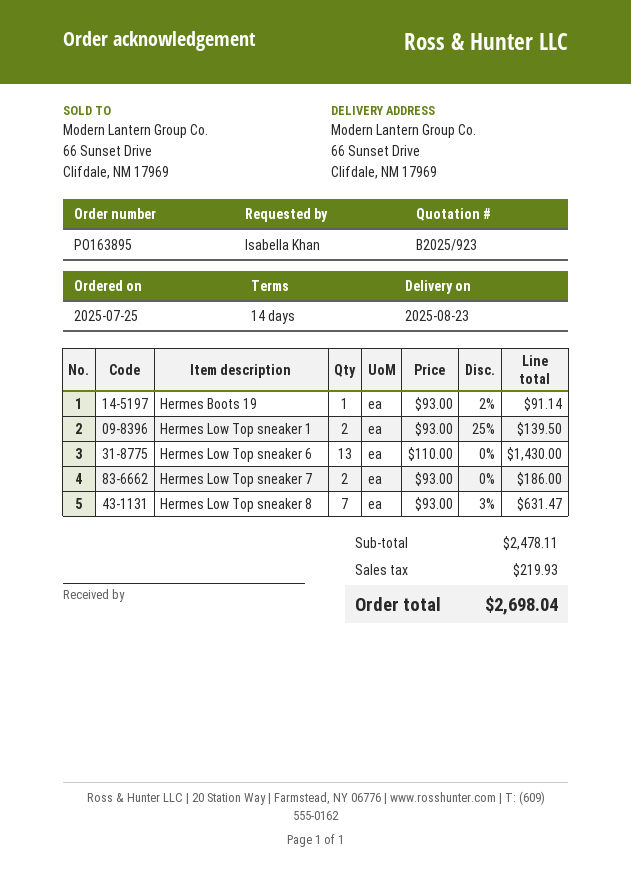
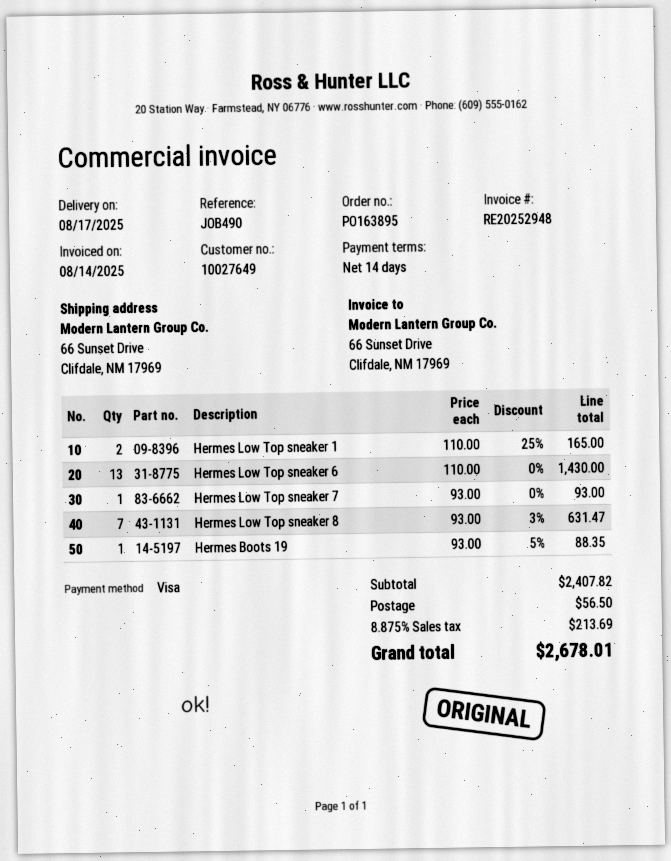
delivery date: 2025-08-23 -> 2025-08-17
Hermes Boots 19: 1 x 93.00 - 2% = 91.14 -> 1 x 93.00 - 5% = 88.35
Hermes Low Top sneaker 1: 2 x 93.00 - 25% = 139.50 -> 2 x 110.00 - 25% = 165.00
Hermes Low Top sneaker 7: 2 x 93.00 = 186.00 -> 1 x 93.00 = 93.00
subtotal: 2478.11 -> 2407.82
shipping: none -> 56.50
tax: 219.93 -> 213.69
total: 2698.04 -> 2678.01

